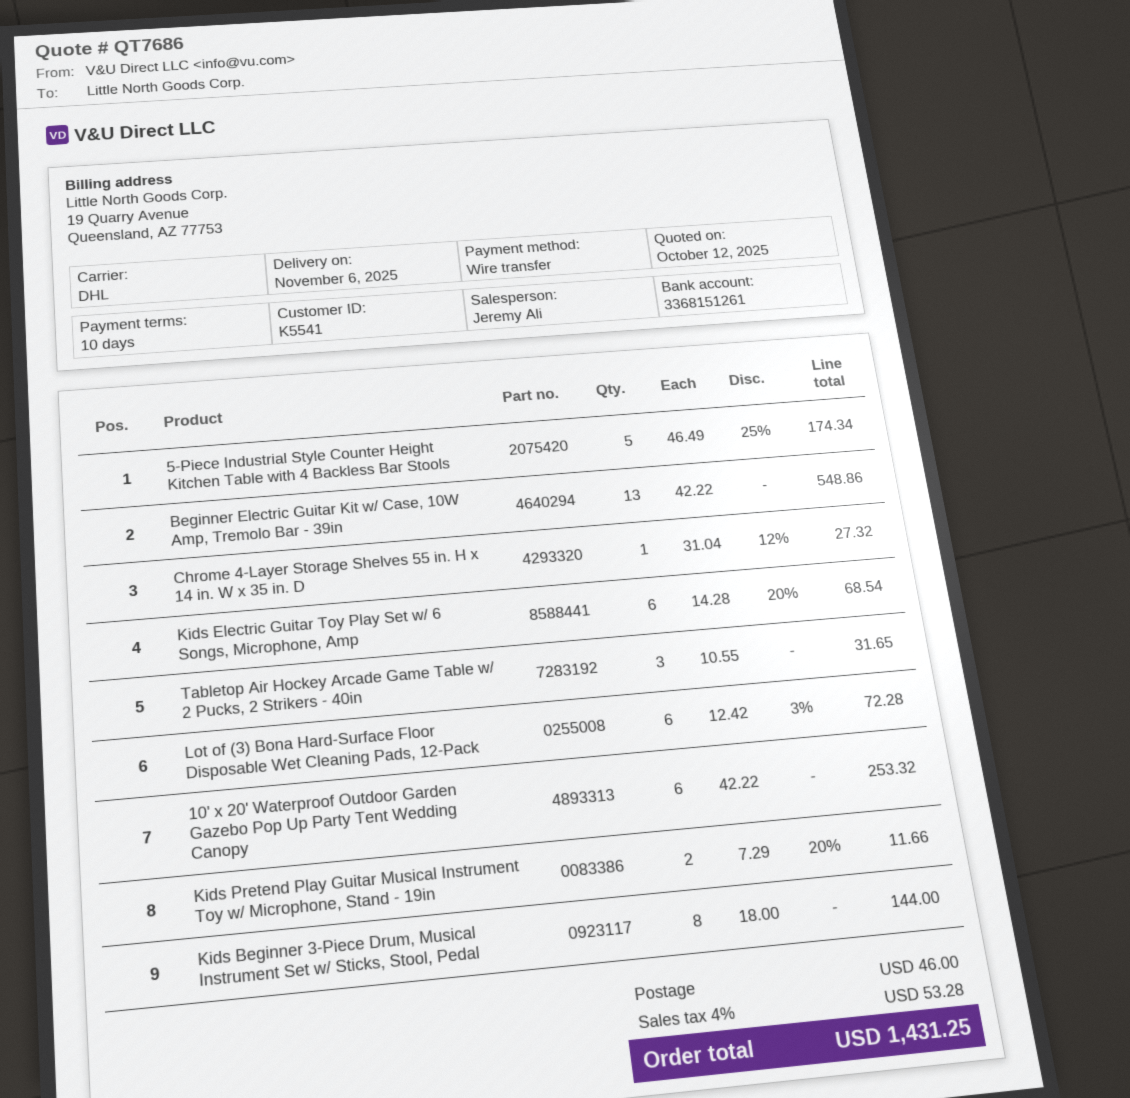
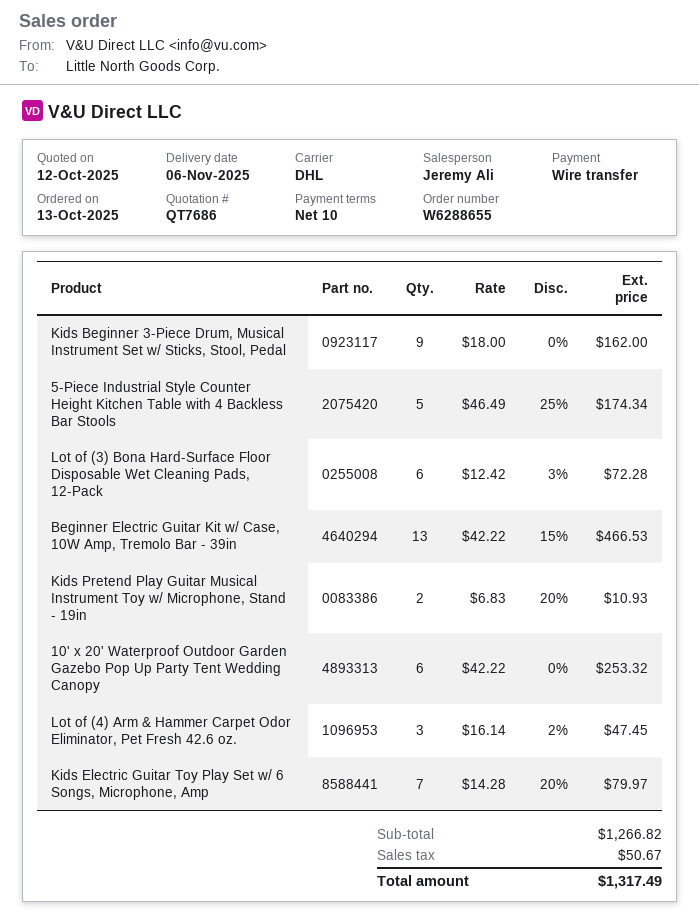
Beginner Electric Guitar Kit w/ Case, 10W Amp, Tremolo Bar - 39in: 13 x 42.22 = 548.86 -> 13 x 42.22 - 15% = 466.53
Chrome 4-Layer Storage Shelves 55 in. H x 14 in. W x 35 in. D: 1 x 31.04 - 12% = 27.32 -> none
Kids Electric Guitar Toy Play Set w/ 6 Songs, Microphone, Amp: 6 x 14.28 - 20% = 68.54 -> 7 x 14.28 - 20% = 79.97
Tabletop Air Hockey Arcade Game Table w/ 2 Pucks, 2 Strikers - 40in: 3 x 10.55 = 31.65 -> none
Kids Pretend Play Guitar Musical Instrument Toy w/ Microphone, Stand - 19in: 2 x 7.29 - 20% = 11.66 -> 2 x 6.83 - 20% = 10.93
Kids Beginner 3-Piece Drum, Musical Instrument Set w/ Sticks, Stool, Pedal: 8 x 18.00 = 144.00 -> 9 x 18.00 = 162.00
Lot of (4) Arm & Hammer Carpet Odor Eliminator, Pet Fresh 42.6 oz.: none -> 3 x 16.14 - 2% = 47.45
shipping: 46.00 -> none
tax: 53.28 -> 50.67
total: 1431.25 -> 1317.49

